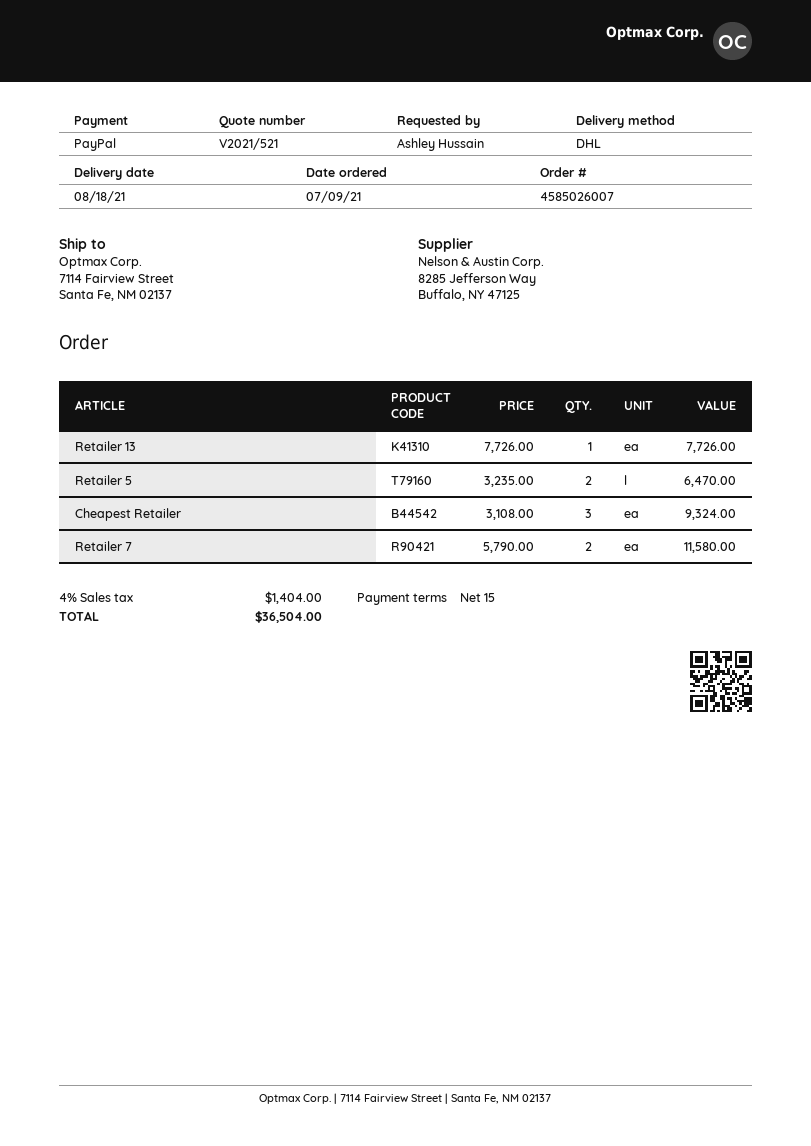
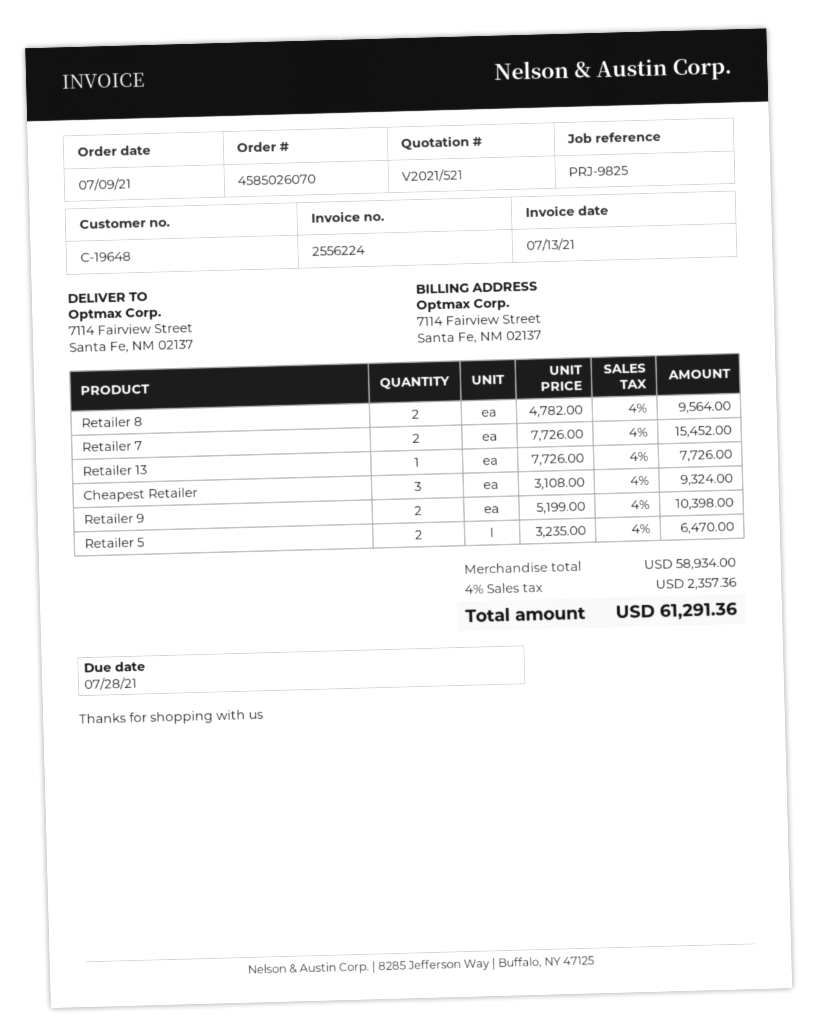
order number: 4585026007 -> 4585026070
Retailer 7: 2 x 5790.00 = 11580.00 -> 2 x 7726.00 = 15452.00
Retailer 8: none -> 2 x 4782.00 = 9564.00
Retailer 9: none -> 2 x 5199.00 = 10398.00
tax: 4% = 1404.00 -> 4% = 2357.36
total: 36504.00 -> 61291.36

